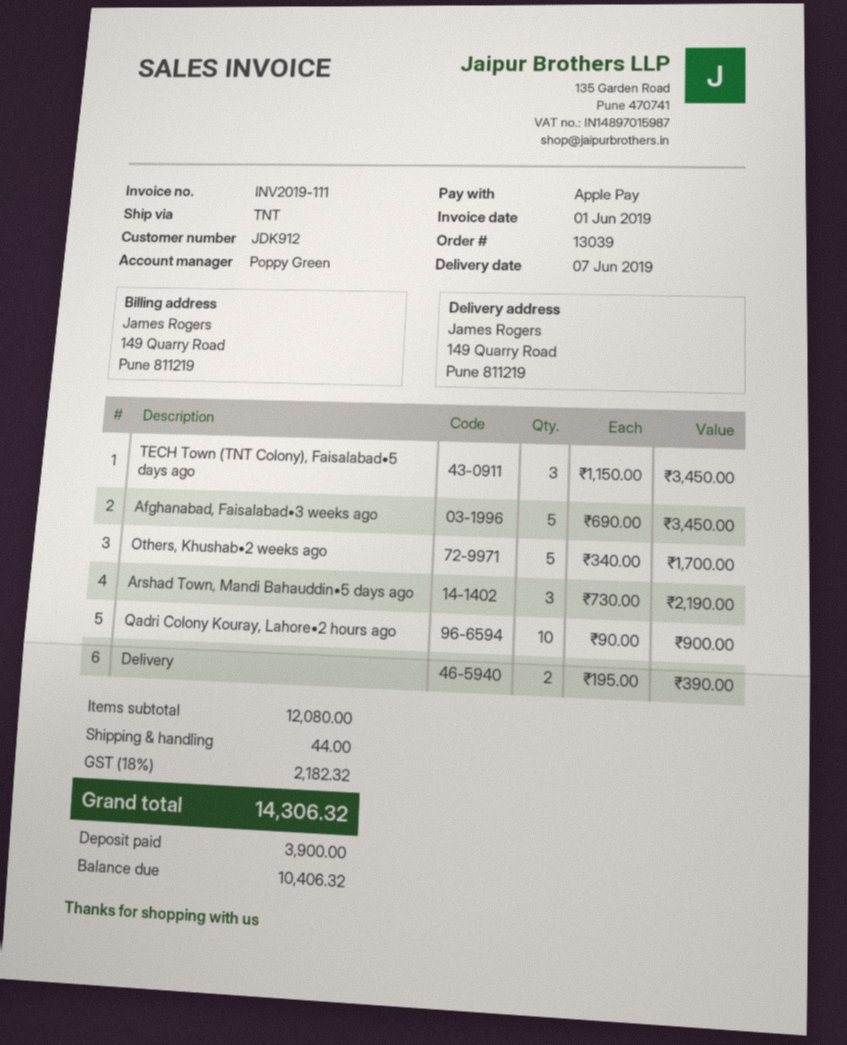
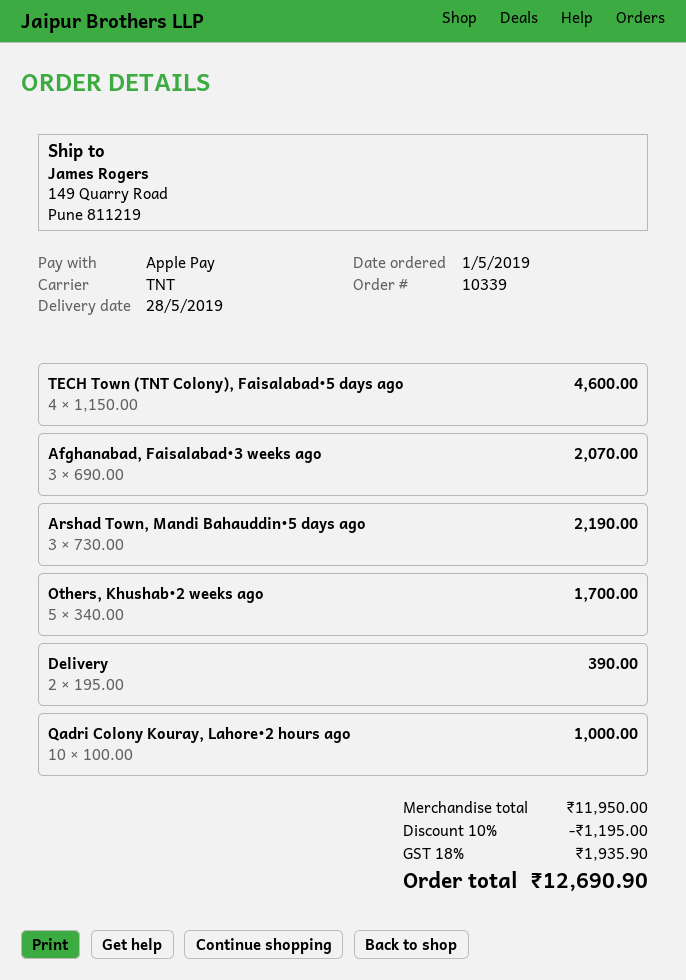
order number: 13039 -> 10339
delivery date: 2019-06-07 -> 2019-05-28
TECH Town (TNT Colony), Faisalabad•5 days ago: 3 x 1150.00 = 3450.00 -> 4 x 1150.00 = 4600.00
Afghanabad, Faisalabad•3 weeks ago: 5 x 690.00 = 3450.00 -> 3 x 690.00 = 2070.00
Qadri Colony Kouray, Lahore•2 hours ago: 10 x 90.00 = 900.00 -> 10 x 100.00 = 1000.00
subtotal: 12080.00 -> 11950.00
discount: none -> 10% = 1195.00
shipping: 44.00 -> none
tax: 18% = 2182.32 -> 18% = 1935.90
total: 14306.32 -> 12690.90

